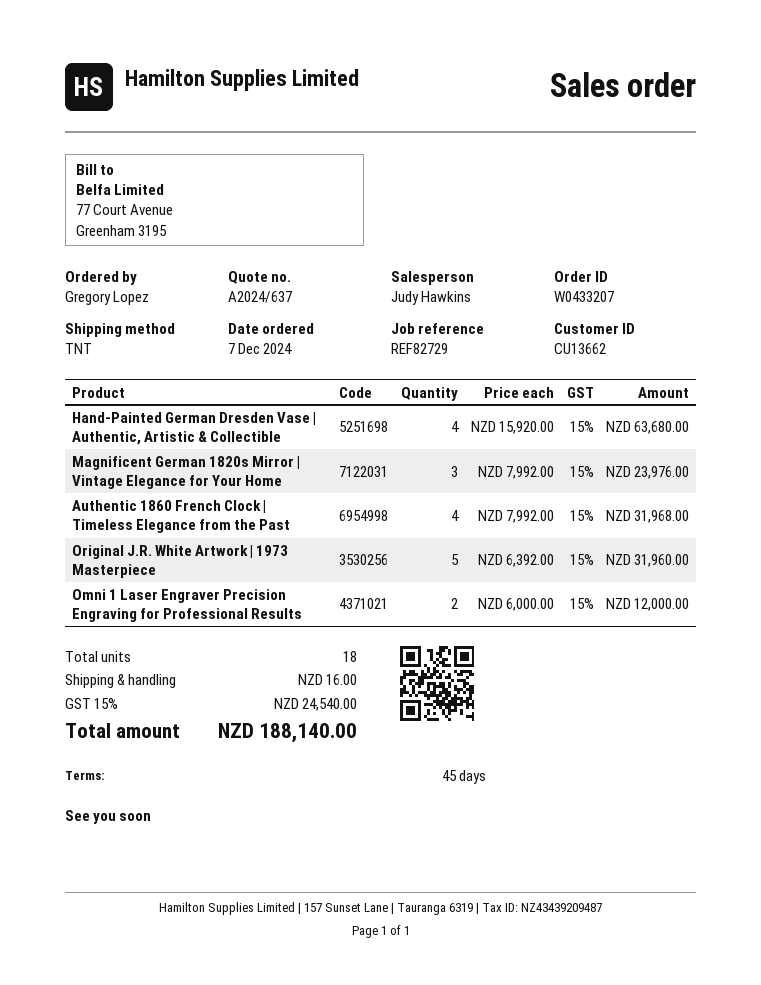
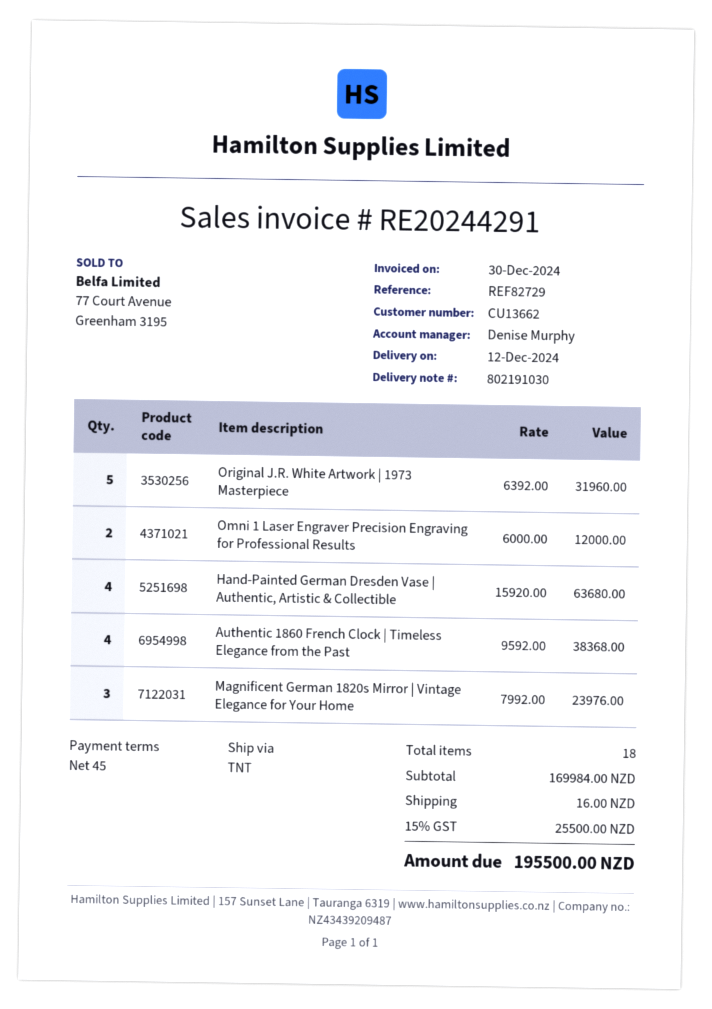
sales rep: Judy Hawkins -> Denise Murphy
Authentic 1860 French Clock | Timeless Elegance from the Past: 4 x 7992.00 = 31968.00 -> 4 x 9592.00 = 38368.00
tax: 15% = 24540.00 -> 15% = 25500.00
total: 188140.00 -> 195500.00

